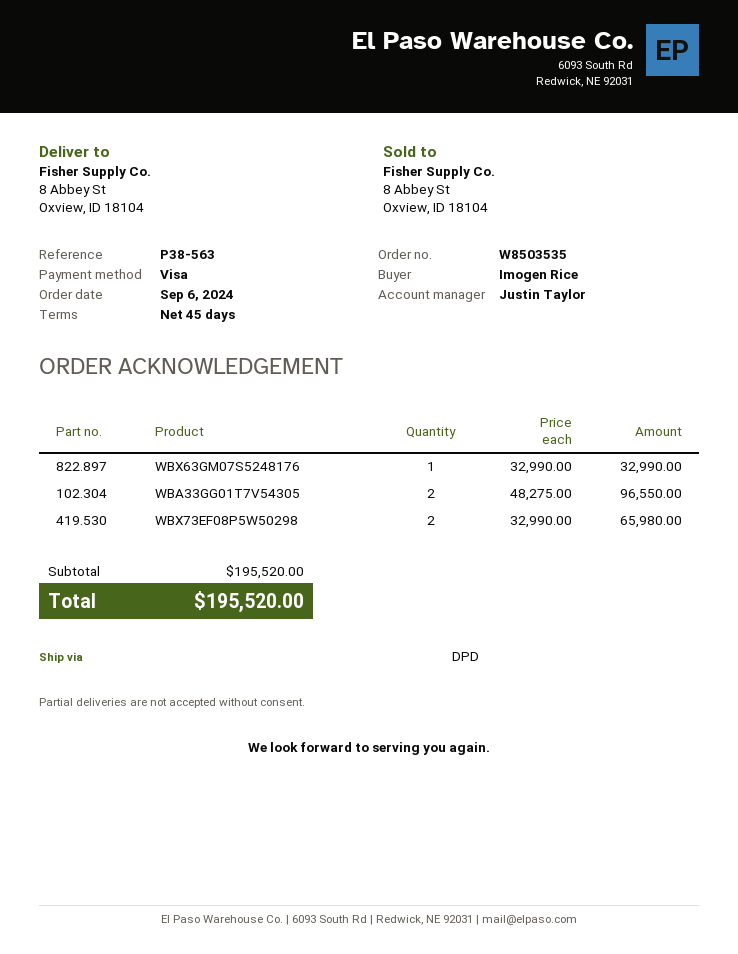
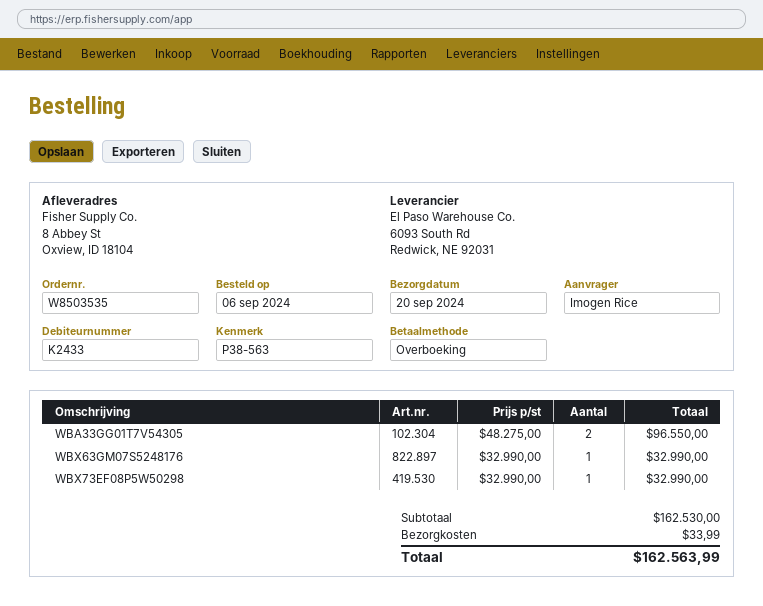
payment method: Visa -> bank transfer
WBX73EF08P5W50298: 2 x 32990.00 = 65980.00 -> 1 x 32990.00 = 32990.00
subtotal: 195520.00 -> 162530.00
shipping: none -> 33.99
total: 195520.00 -> 162563.99

